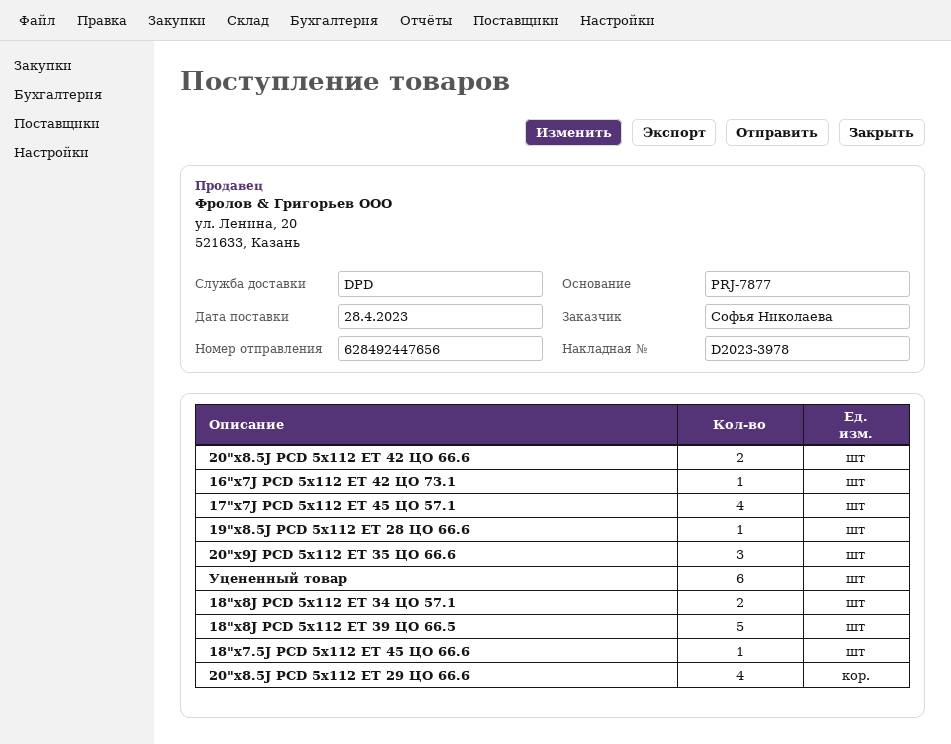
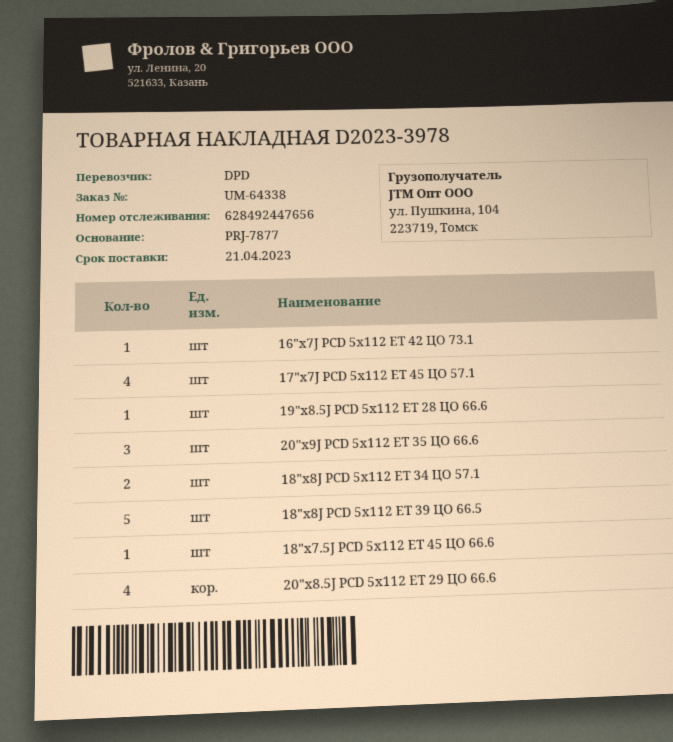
delivery date: 2023-04-28 -> 2023-04-21
20"x8.5J PCD 5x112 ЕТ 42 ЦО 66.6: 2 -> none
Уцененный товар: 6 -> none

